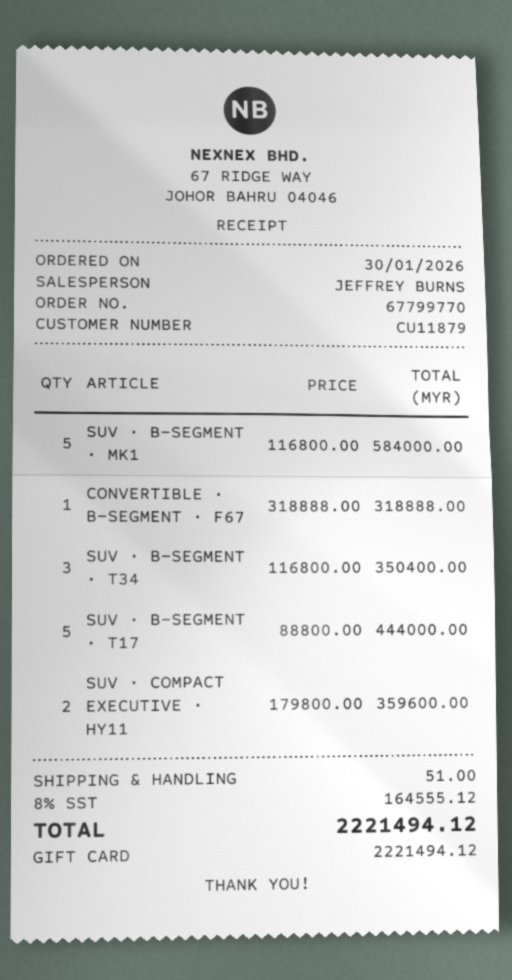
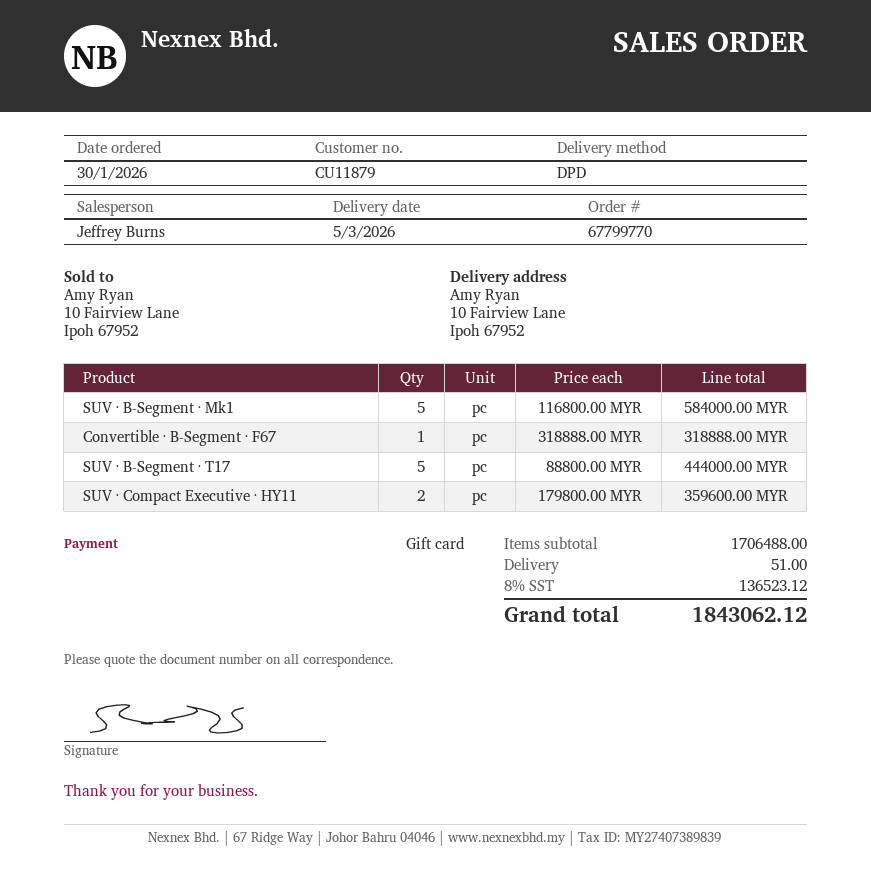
SUV · B-SEGMENT · T34: 3 x 116800.00 = 350400.00 -> none
tax: 8% = 164555.12 -> 8% = 136523.12
total: 2221494.12 -> 1843062.12

